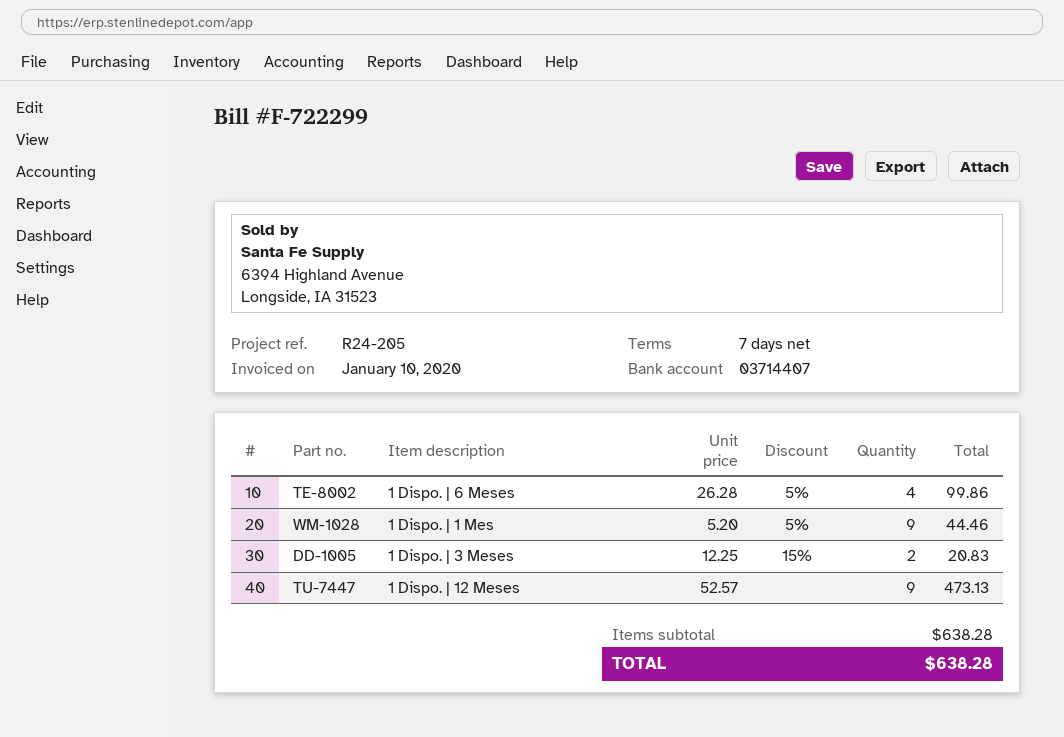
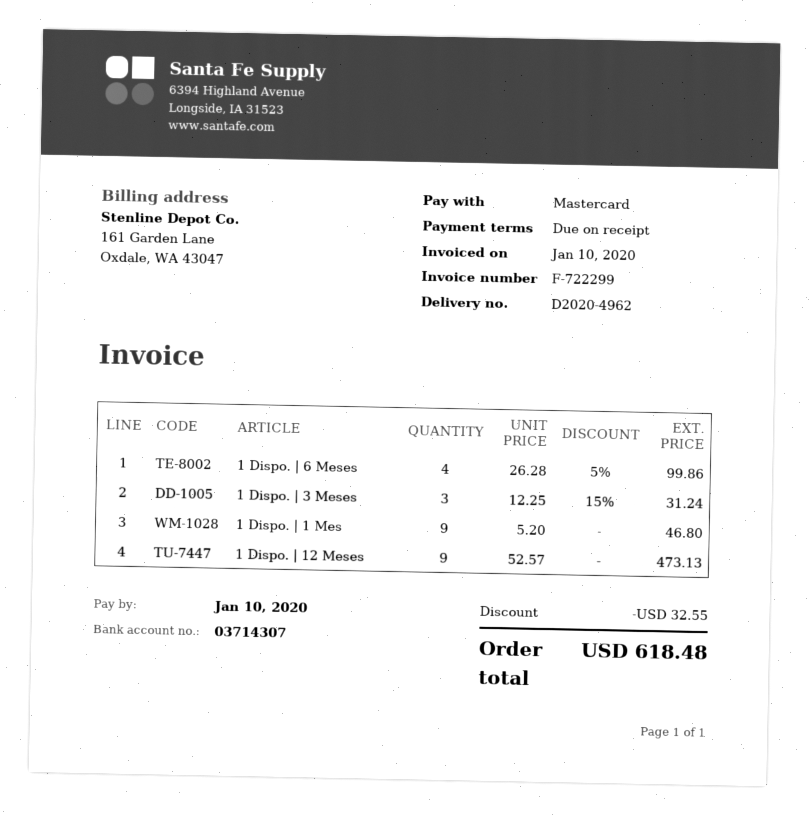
payment terms: 7 days -> on receipt
bank account: 03714407 -> 03714307
1 Dispo. | 1 Mes: 9 x 5.20 - 5% = 44.46 -> 9 x 5.20 = 46.80
1 Dispo. | 3 Meses: 2 x 12.25 - 15% = 20.83 -> 3 x 12.25 - 15% = 31.24
discount: none -> 32.55
total: 638.28 -> 618.48

